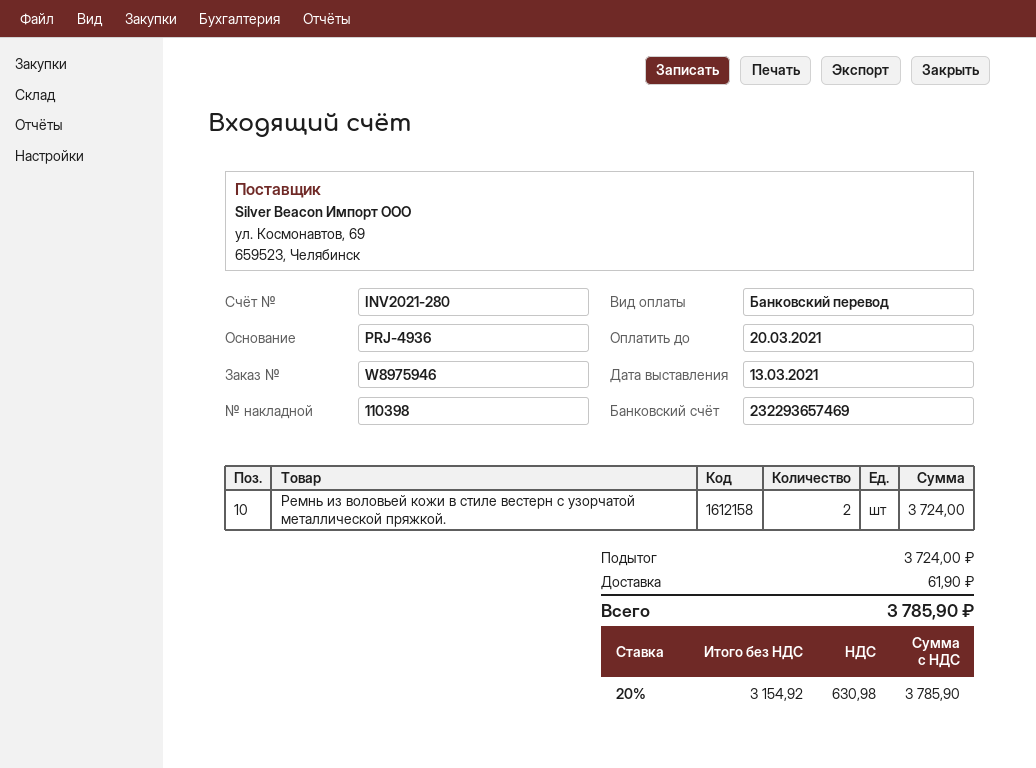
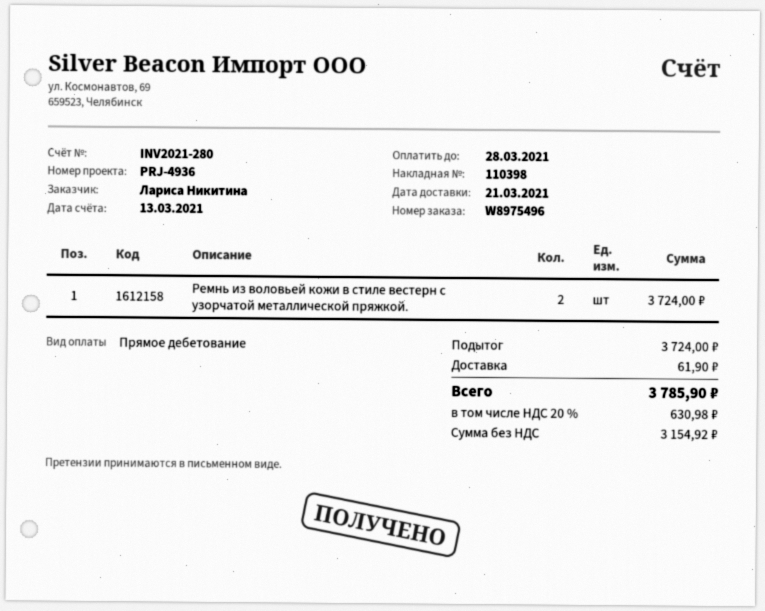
order number: W8975946 -> W8975496
due date: 2021-03-20 -> 2021-03-28
payment method: bank transfer -> direct debit

